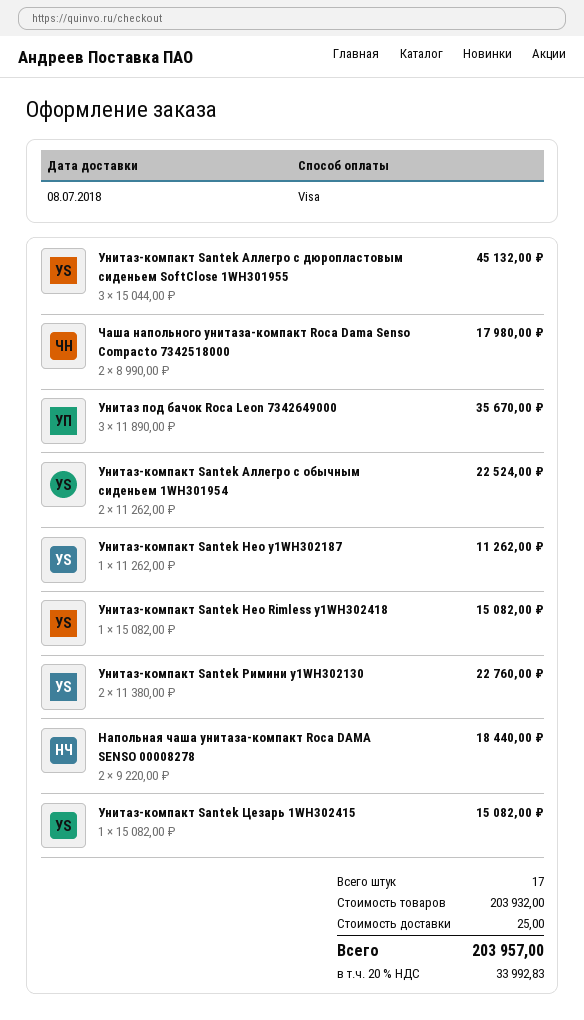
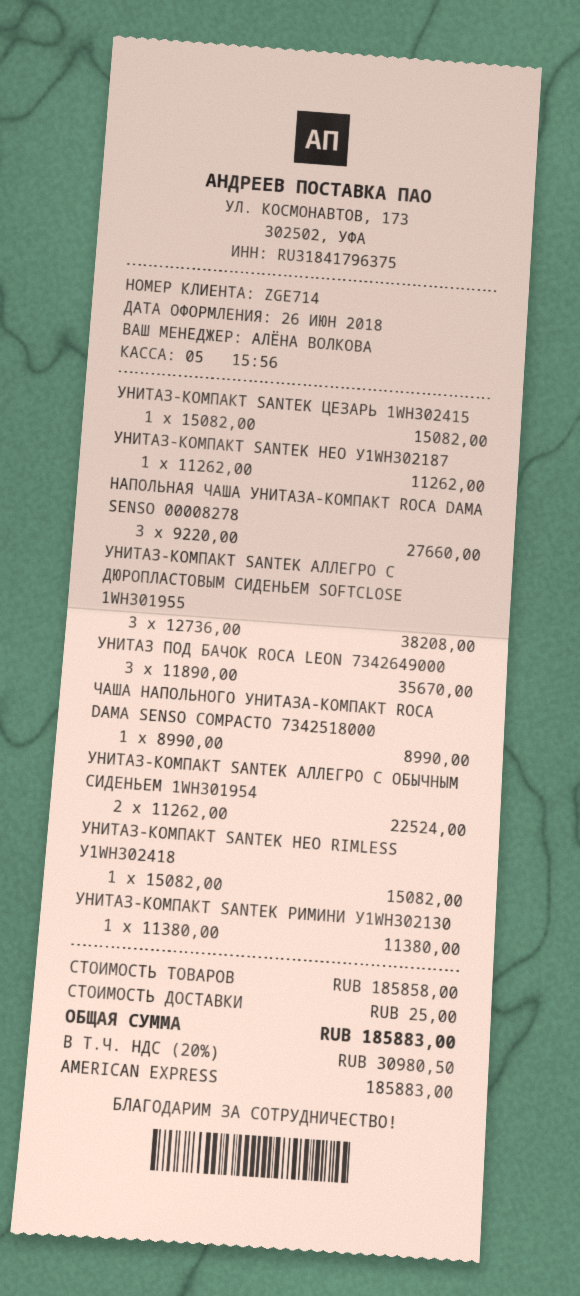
payment method: Visa -> American Express
Унитаз-компакт Santek Аллегро с дюропластовым сиденьем SoftClose 1WH301955: 3 x 15044.00 = 45132.00 -> 3 x 12736.00 = 38208.00
Чаша напольного унитаза-компакт Roca Dama Senso Compacto 7342518000: 2 x 8990.00 = 17980.00 -> 1 x 8990.00 = 8990.00
Унитаз-компакт Santek Римини у1WH302130: 2 x 11380.00 = 22760.00 -> 1 x 11380.00 = 11380.00
Напольная чаша унитаза-компакт Roca DAMA SENSO 00008278: 2 x 9220.00 = 18440.00 -> 3 x 9220.00 = 27660.00
subtotal: 203932.00 -> 185858.00
tax: 20% = 33992.83 -> 20% = 30980.50
total: 203957.00 -> 185883.00

